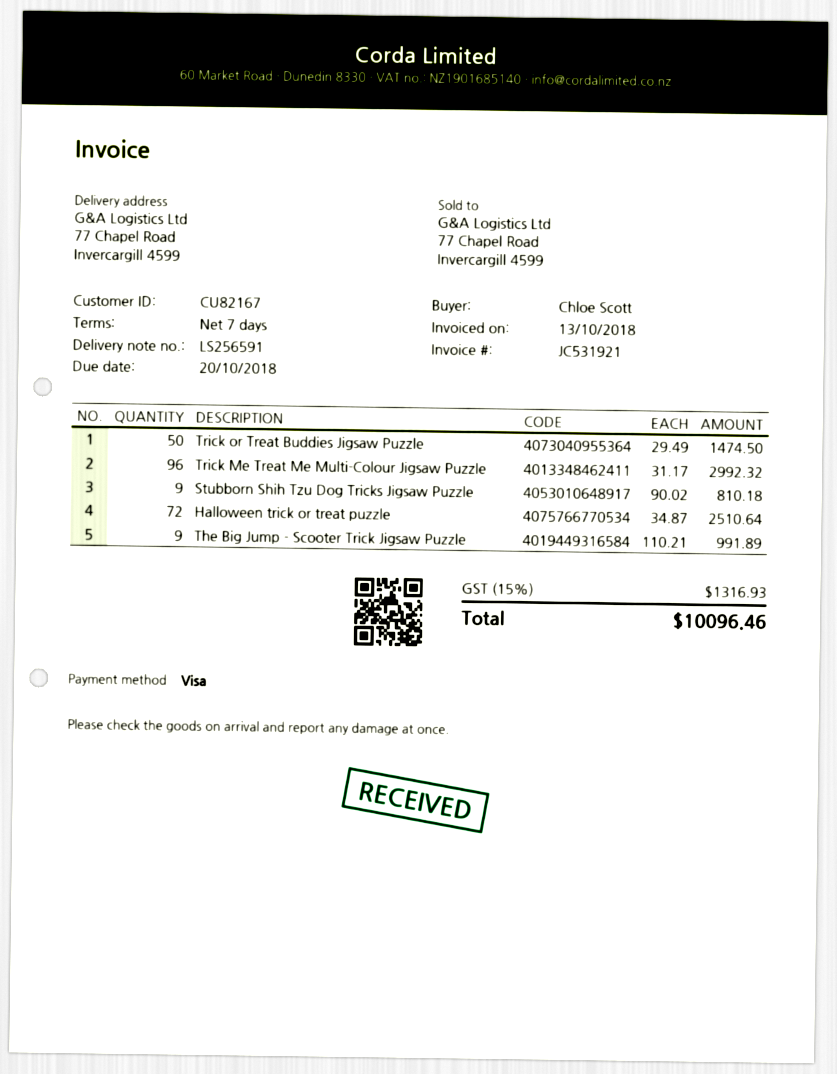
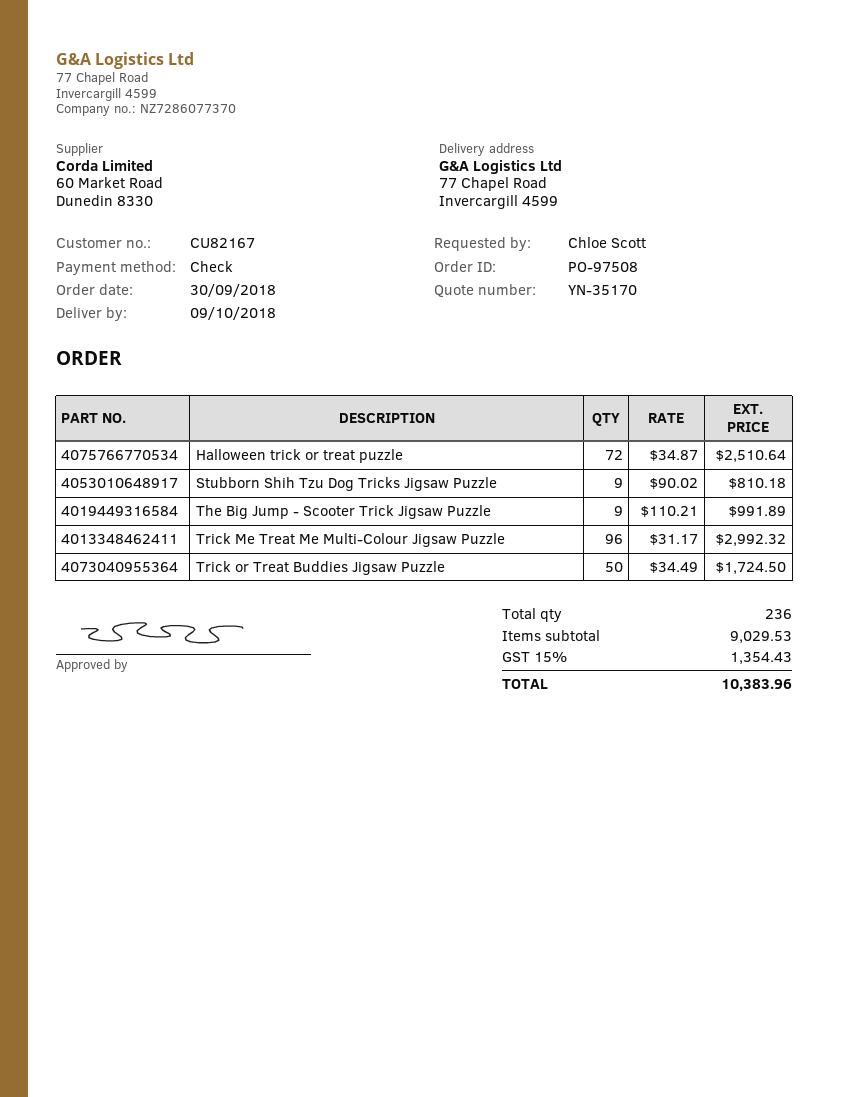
payment method: Visa -> cheque
Trick or Treat Buddies Jigsaw Puzzle: 50 x 29.49 = 1474.50 -> 50 x 34.49 = 1724.50
tax: 15% = 1316.93 -> 15% = 1354.43
total: 10096.46 -> 10383.96

